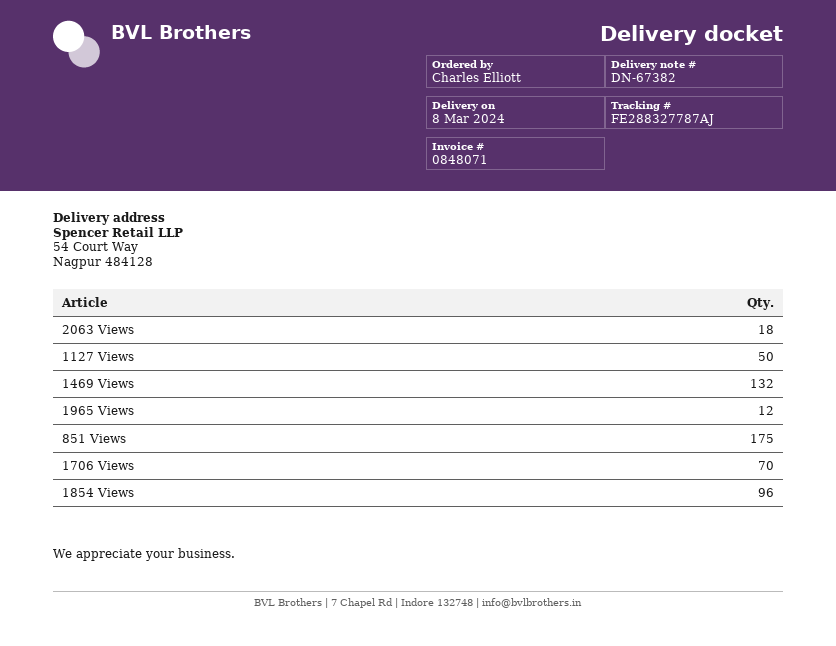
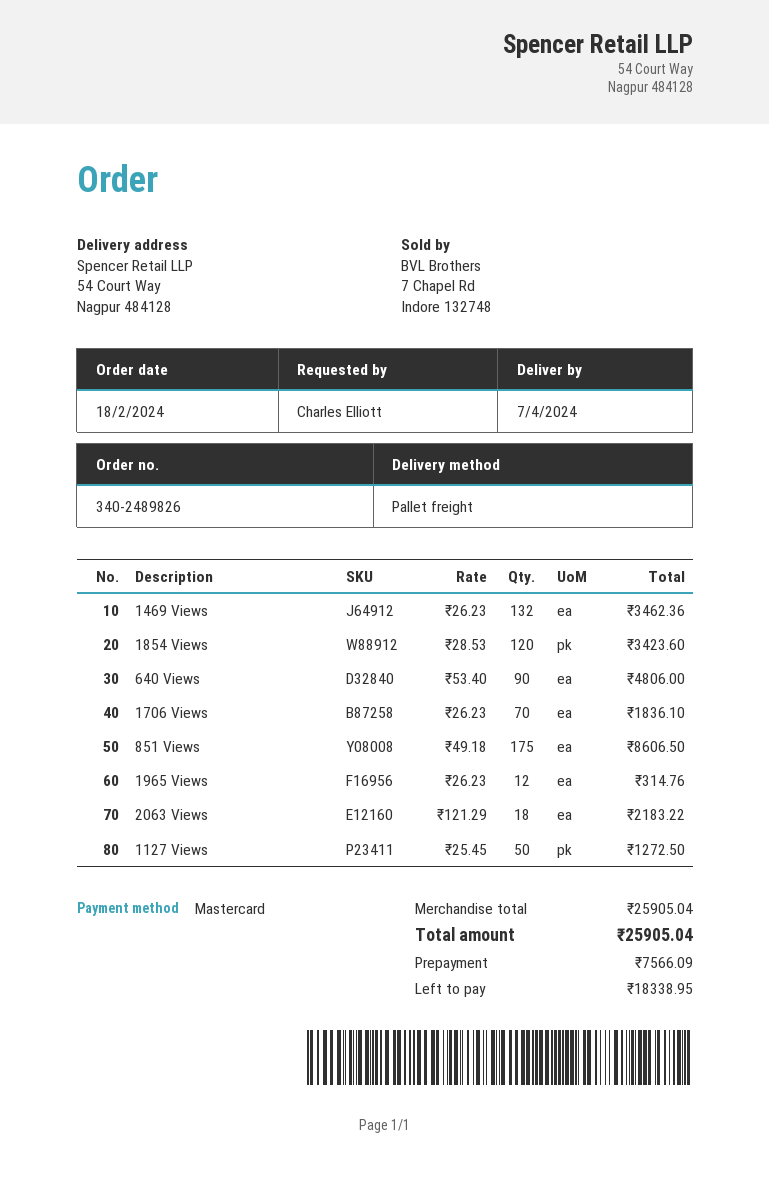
delivery date: 2024-03-08 -> 2024-04-07
1854 Views: 96 -> 120
640 Views: none -> 90

